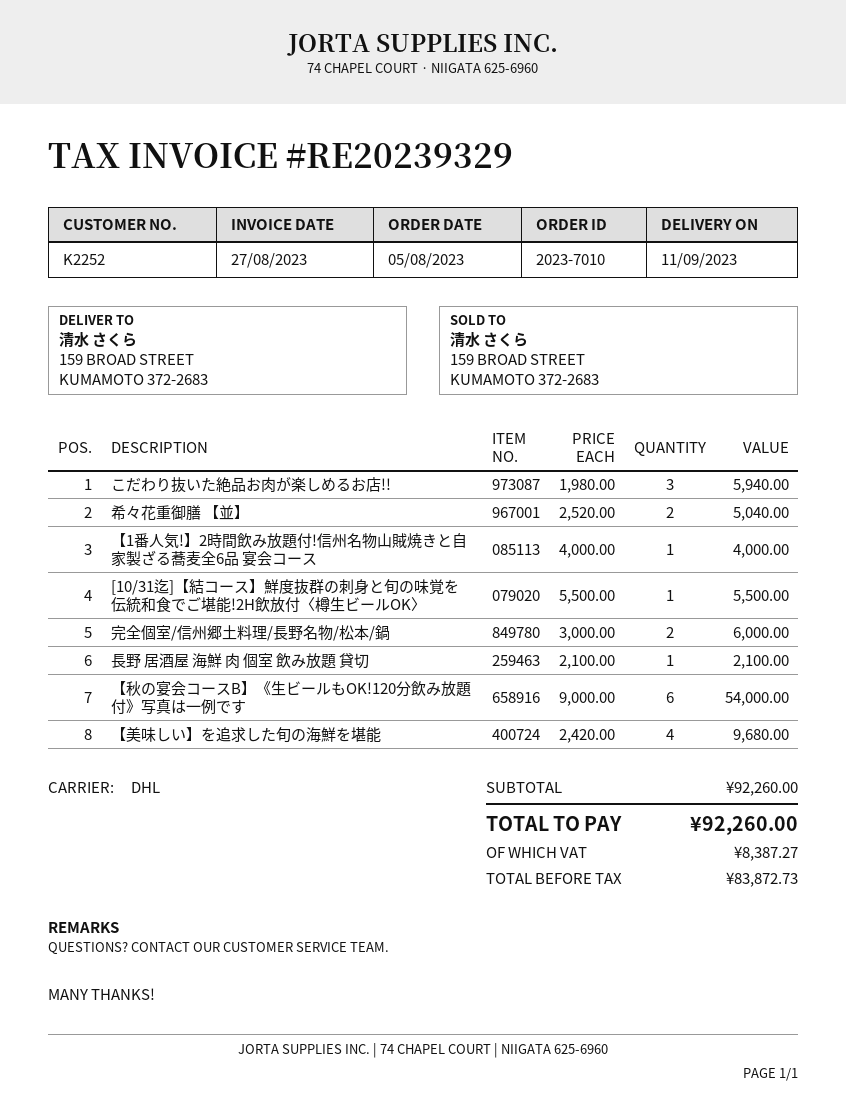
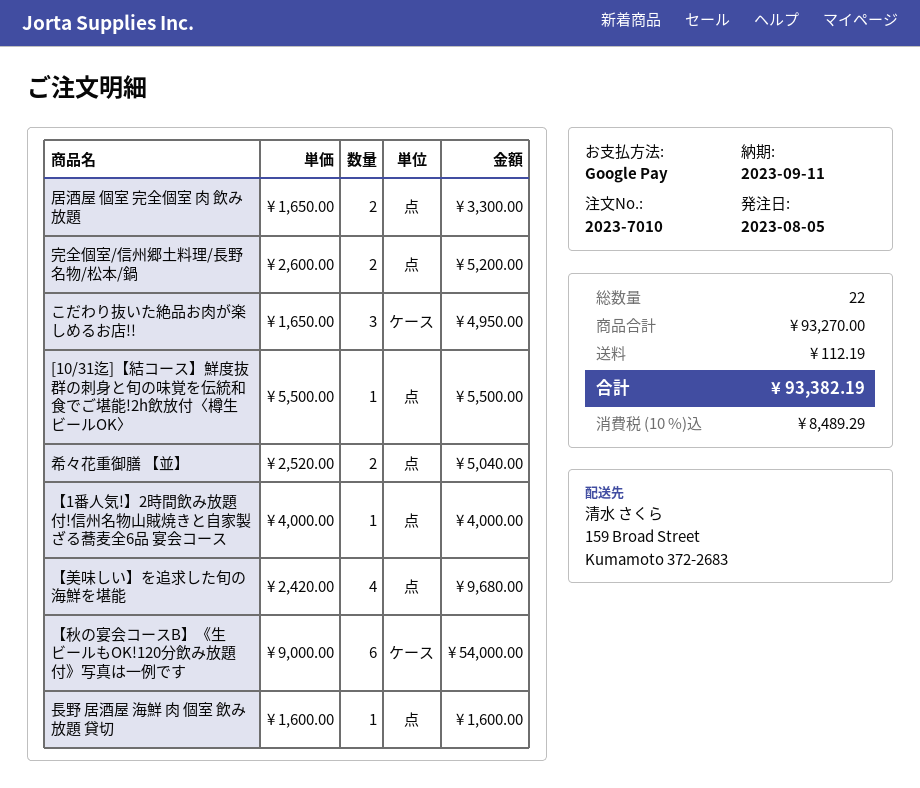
こだわり抜いた絶品お肉が楽しめるお店!!: 3 x 1980.00 = 5940.00 -> 3 x 1650.00 = 4950.00
完全個室/信州郷土料理/長野名物/松本/鍋: 2 x 3000.00 = 6000.00 -> 2 x 2600.00 = 5200.00
長野 居酒屋 海鮮 肉 個室 飲み放題 貸切: 1 x 2100.00 = 2100.00 -> 1 x 1600.00 = 1600.00
居酒屋 個室 完全個室 肉 飲み放題: none -> 2 x 1650.00 = 3300.00
subtotal: 92260.00 -> 93270.00
shipping: none -> 112.19
tax: 8387.27 -> 8489.29
total: 92260.00 -> 93382.19

